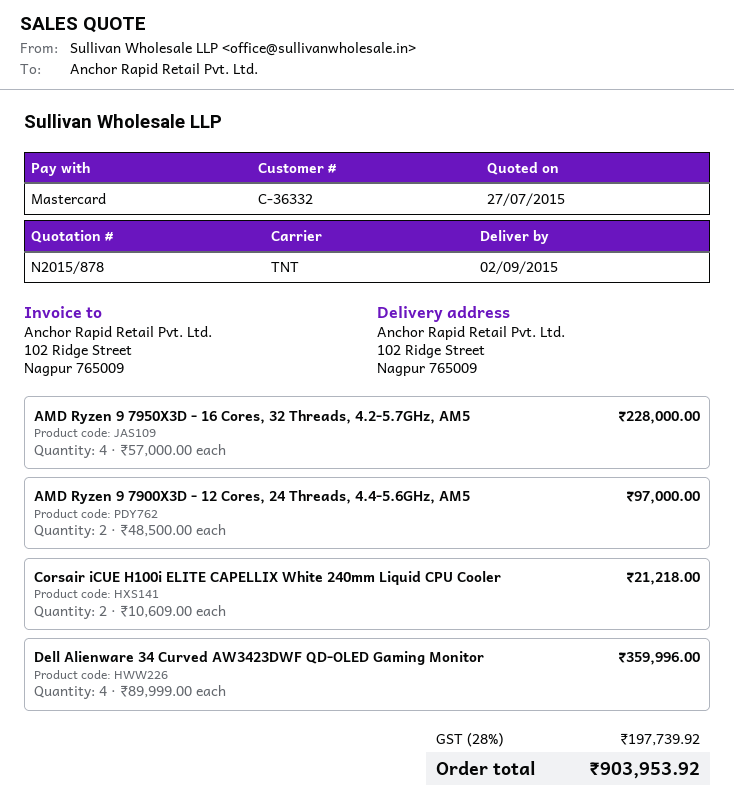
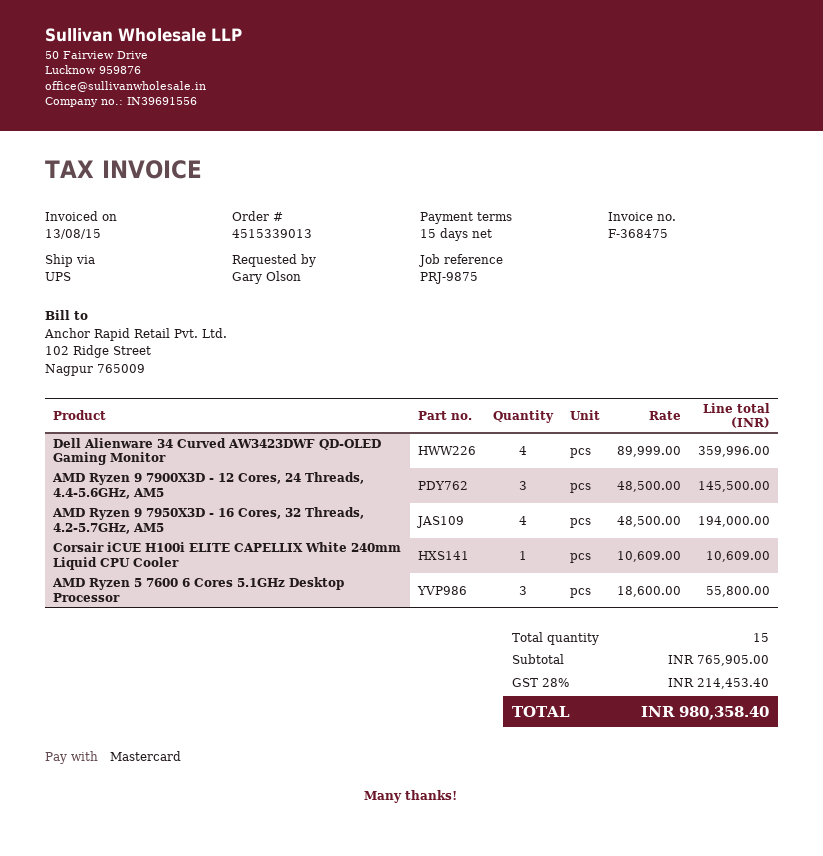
shipping method: TNT -> UPS
AMD Ryzen 9 7950X3D - 16 Cores, 32 Threads, 4.2-5.7GHz, AM5: 4 x 57000.00 = 228000.00 -> 4 x 48500.00 = 194000.00
AMD Ryzen 9 7900X3D - 12 Cores, 24 Threads, 4.4-5.6GHz, AM5: 2 x 48500.00 = 97000.00 -> 3 x 48500.00 = 145500.00
Corsair iCUE H100i ELITE CAPELLIX White 240mm Liquid CPU Cooler: 2 x 10609.00 = 21218.00 -> 1 x 10609.00 = 10609.00
AMD Ryzen 5 7600 6 Cores 5.1GHz Desktop Processor: none -> 3 x 18600.00 = 55800.00
tax: 28% = 197739.92 -> 28% = 214453.40
total: 903953.92 -> 980358.40

